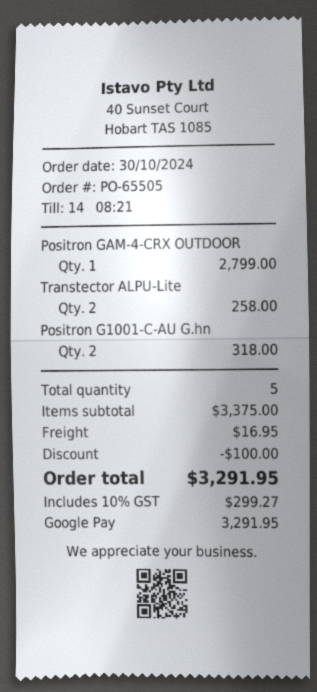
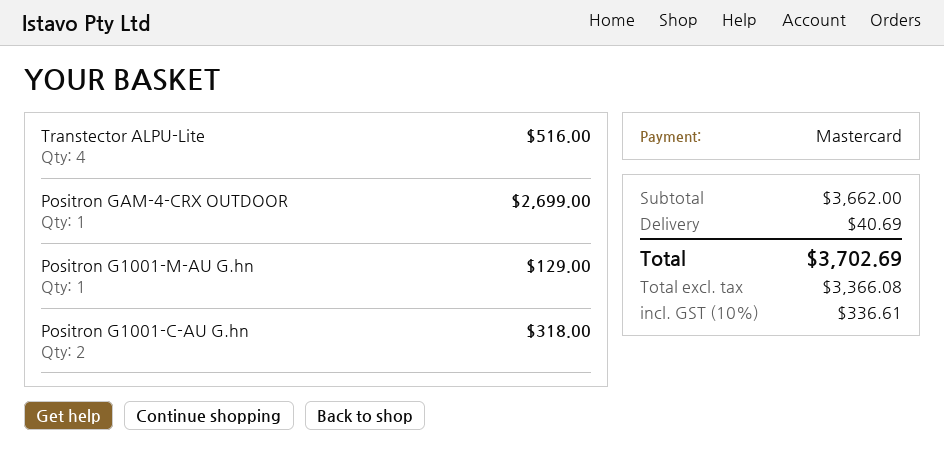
payment method: Google Pay -> Mastercard
Positron GAM-4-CRX OUTDOOR: 1 for 2799.00 -> 1 for 2699.00
Transtector ALPU-Lite: 2 for 258.00 -> 4 for 516.00
Positron G1001-M-AU G.hn: none -> 1 for 129.00
subtotal: 3375.00 -> 3662.00
discount: 100.00 -> none
shipping: 16.95 -> 40.69
tax: 10% = 299.27 -> 10% = 336.61
total: 3291.95 -> 3702.69

